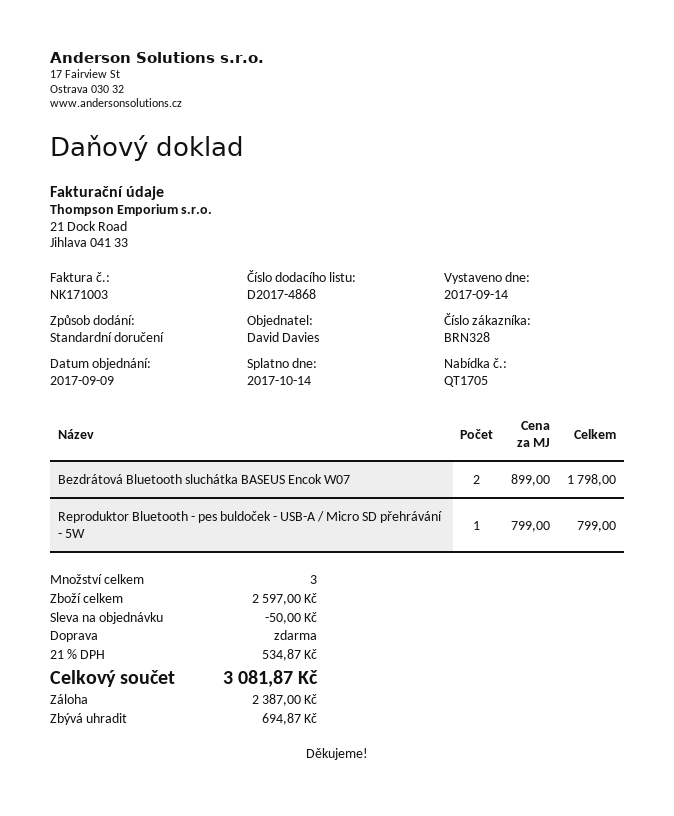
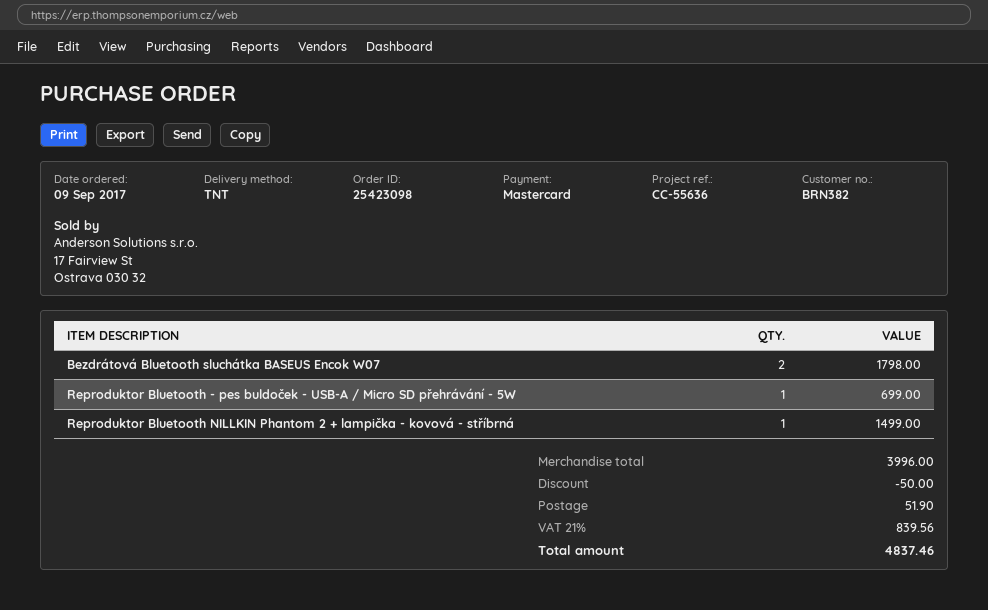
customer number: BRN328 -> BRN382
shipping method: standard -> TNT
Reproduktor Bluetooth - pes buldoček - USB-A / Micro SD přehrávání - 5W: 1 for 799.00 -> 1 for 699.00
Reproduktor Bluetooth NILLKIN Phantom 2 + lampička - kovová - stříbrná: none -> 1 for 1499.00
subtotal: 2597.00 -> 3996.00
shipping: 0.00 -> 51.90
tax: 21% = 534.87 -> 21% = 839.56
total: 3081.87 -> 4837.46

